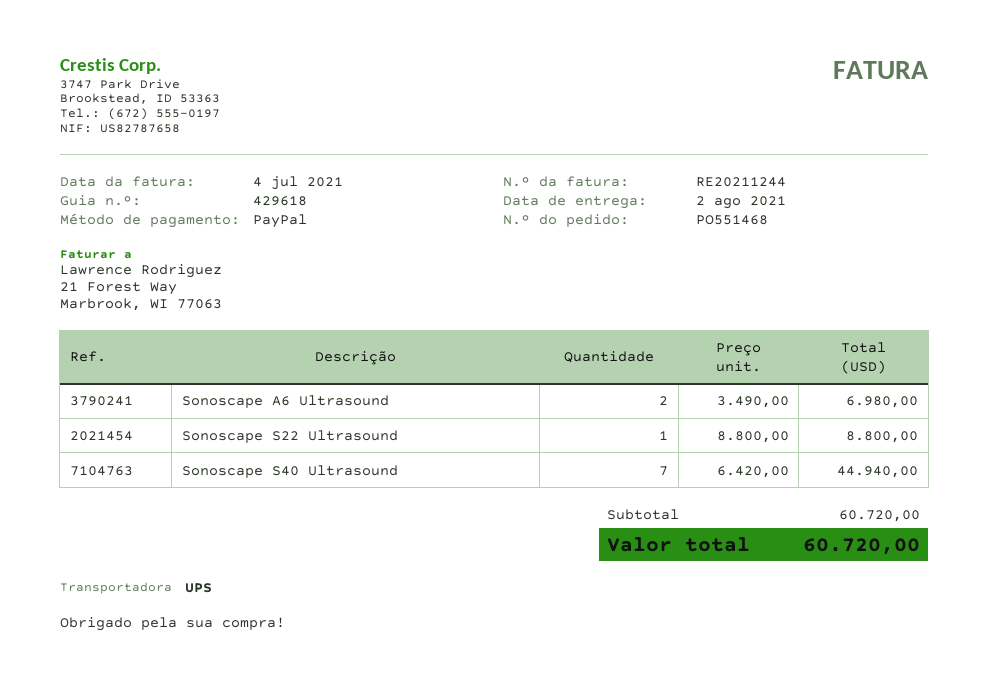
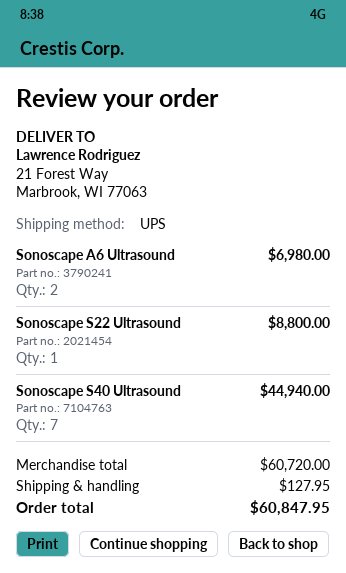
shipping: none -> 127.95
total: 60720.00 -> 60847.95

